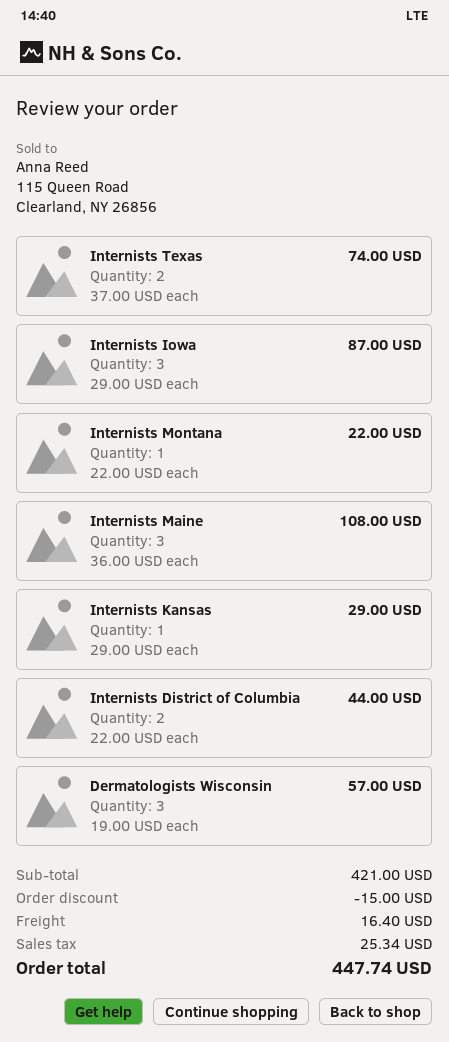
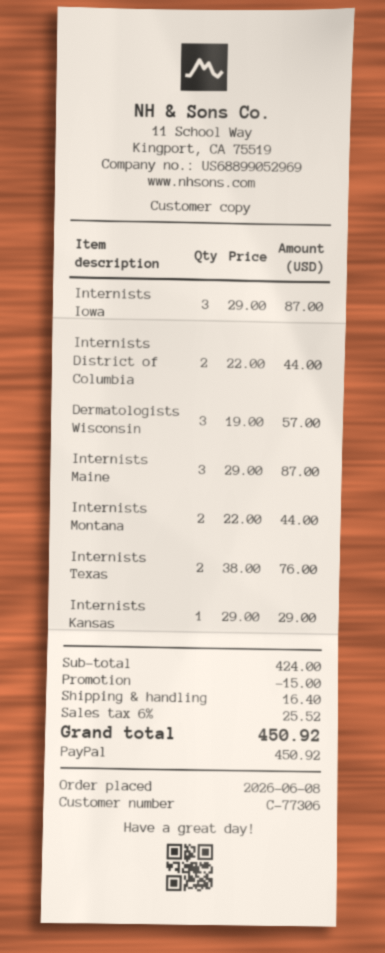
Internists Texas: 2 x 37.00 = 74.00 -> 2 x 38.00 = 76.00
Internists Montana: 1 x 22.00 = 22.00 -> 2 x 22.00 = 44.00
Internists Maine: 3 x 36.00 = 108.00 -> 3 x 29.00 = 87.00
subtotal: 421.00 -> 424.00
tax: 25.34 -> 25.52
total: 447.74 -> 450.92

